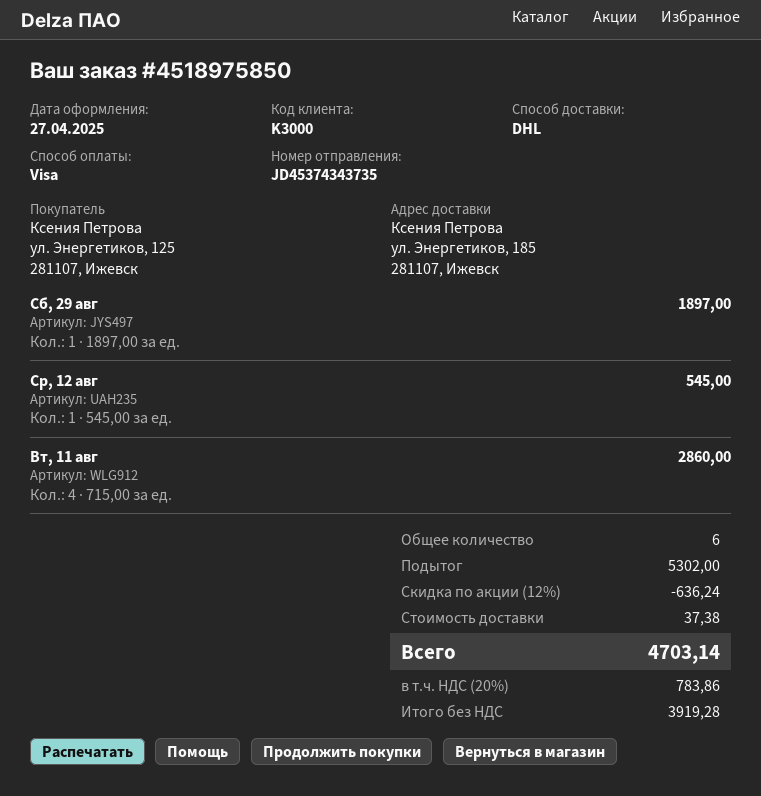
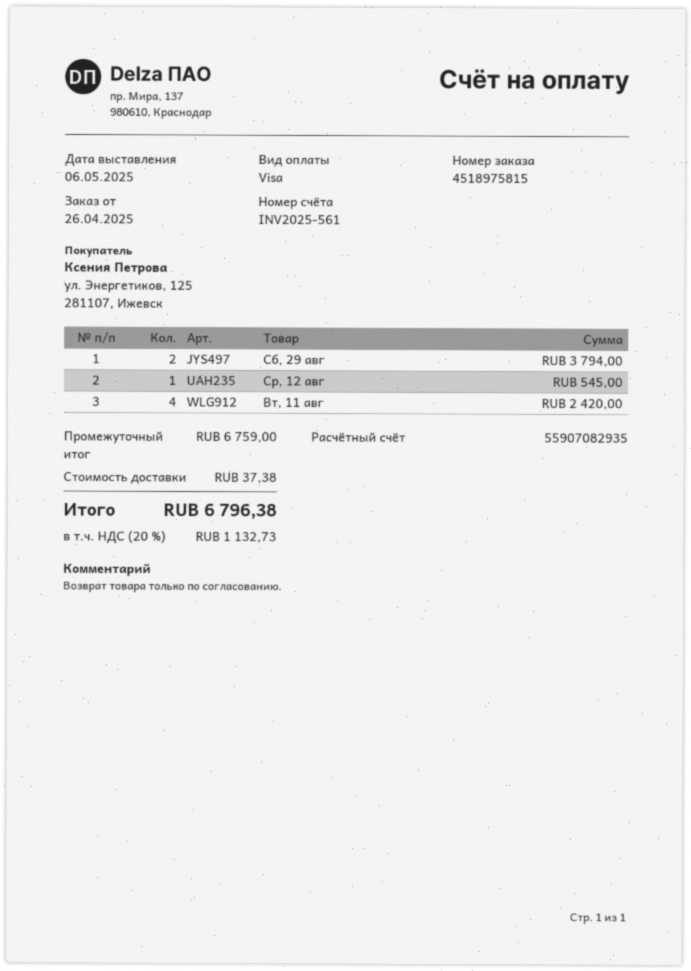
order number: 4518975850 -> 4518975815
order date: 2025-04-27 -> 2025-04-26
Сб, 29 авг: 1 for 1897.00 -> 2 for 3794.00
Вт, 11 авг: 4 for 2860.00 -> 4 for 2420.00
subtotal: 5302.00 -> 6759.00
discount: 12% = 636.24 -> none
tax: 20% = 783.86 -> 20% = 1132.73
total: 4703.14 -> 6796.38

